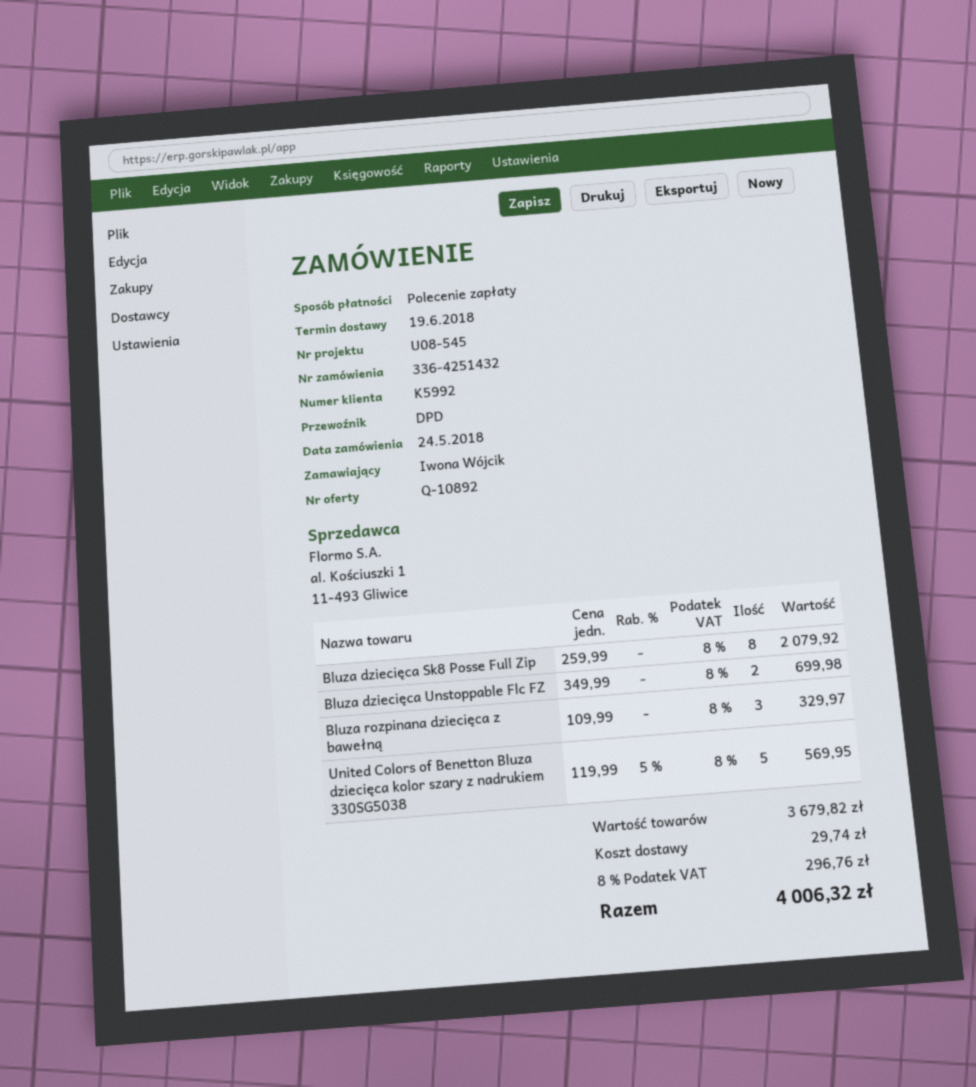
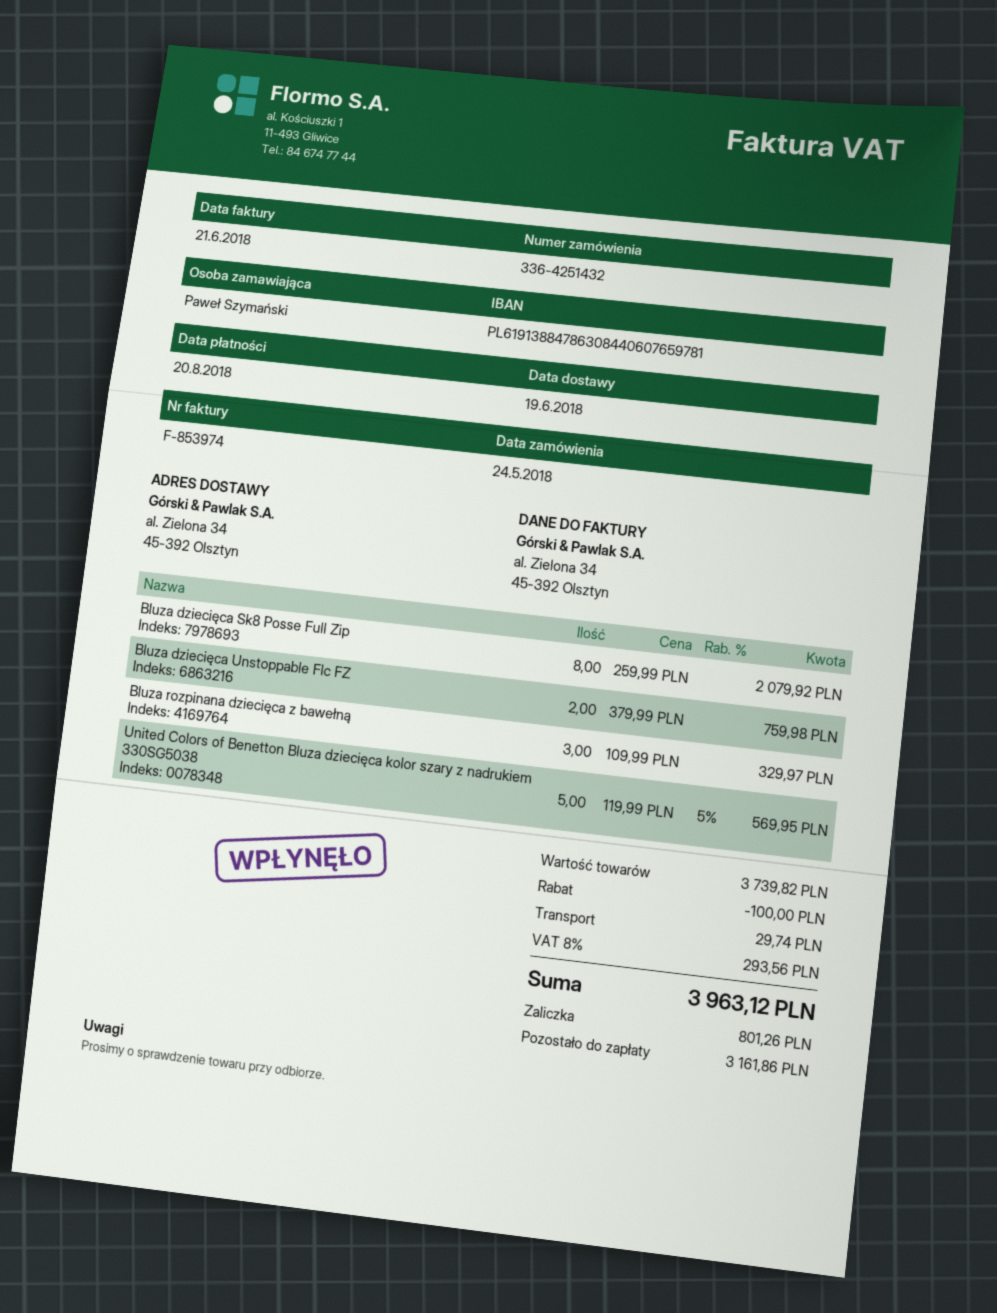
ordered by: Iwona Wójcik -> Paweł Szymański
Bluza dziecięca Unstoppable Flc FZ: 2 x 349.99 = 699.98 -> 2 x 379.99 = 759.98
subtotal: 3679.82 -> 3739.82
discount: none -> 100.00
tax: 8% = 296.76 -> 8% = 293.56
total: 4006.32 -> 3963.12

